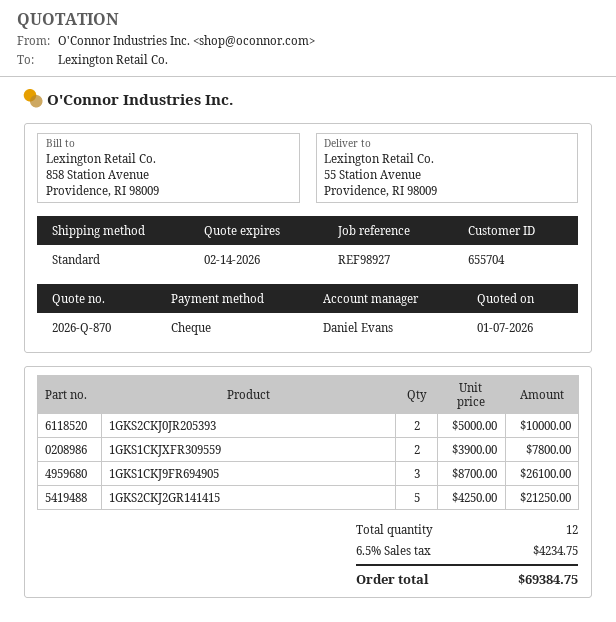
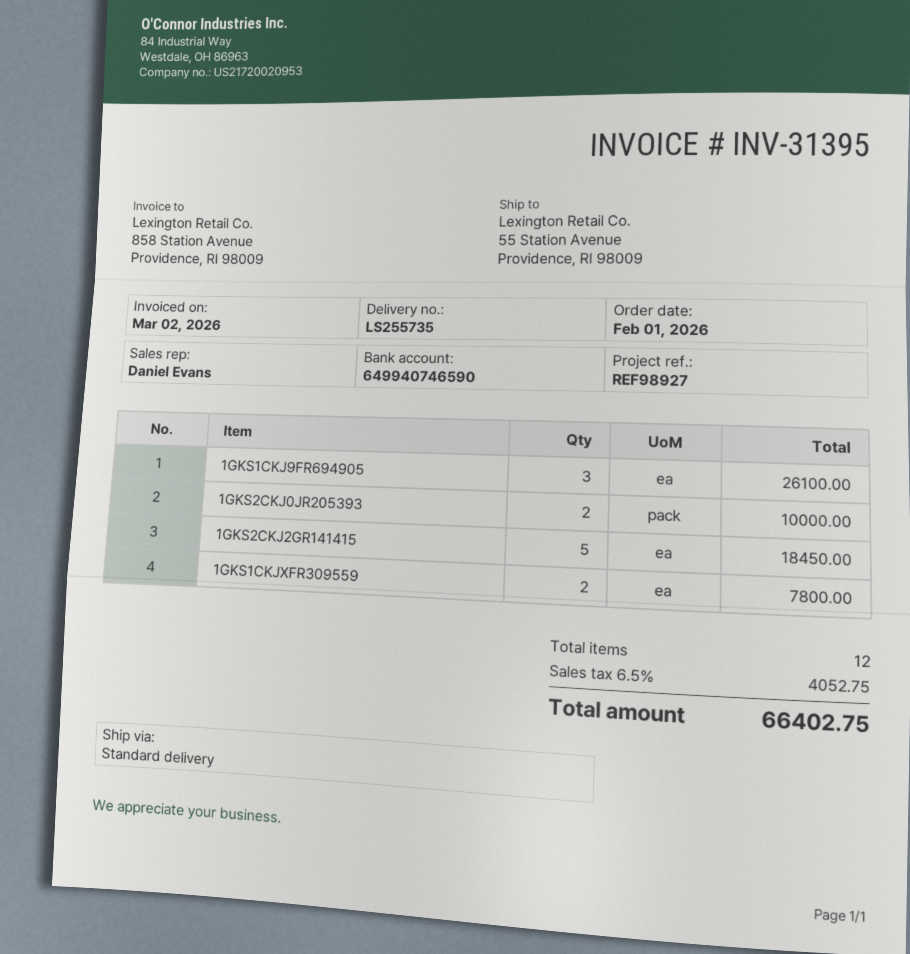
1GKS2CKJ2GR141415: 5 for 21250.00 -> 5 for 18450.00
tax: 6.5% = 4234.75 -> 6.5% = 4052.75
total: 69384.75 -> 66402.75

